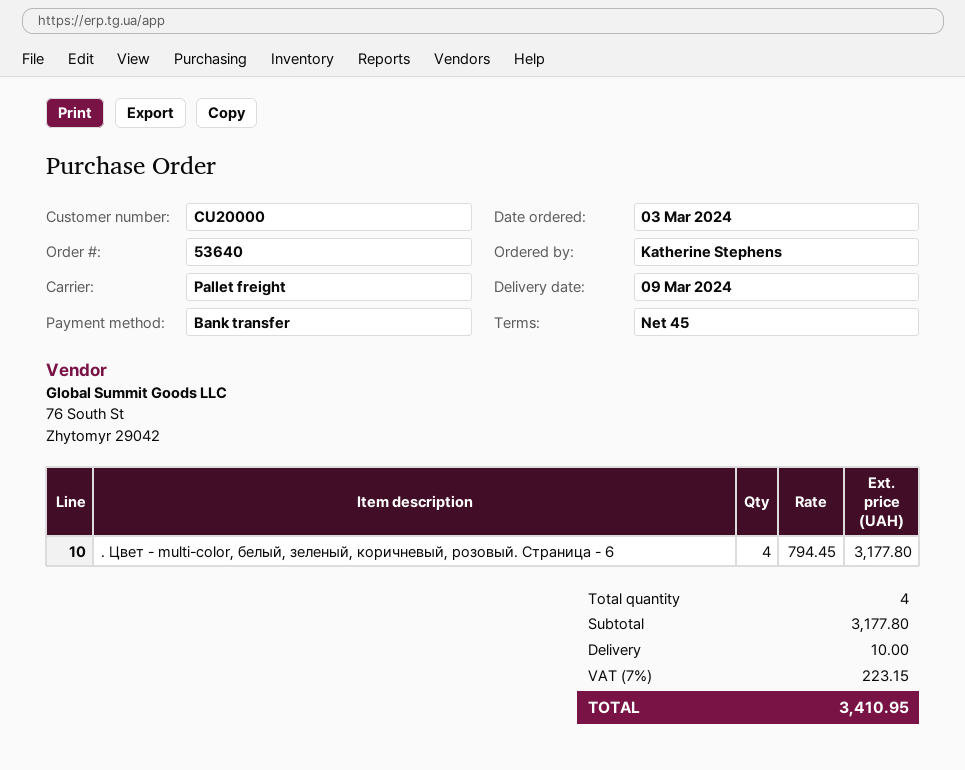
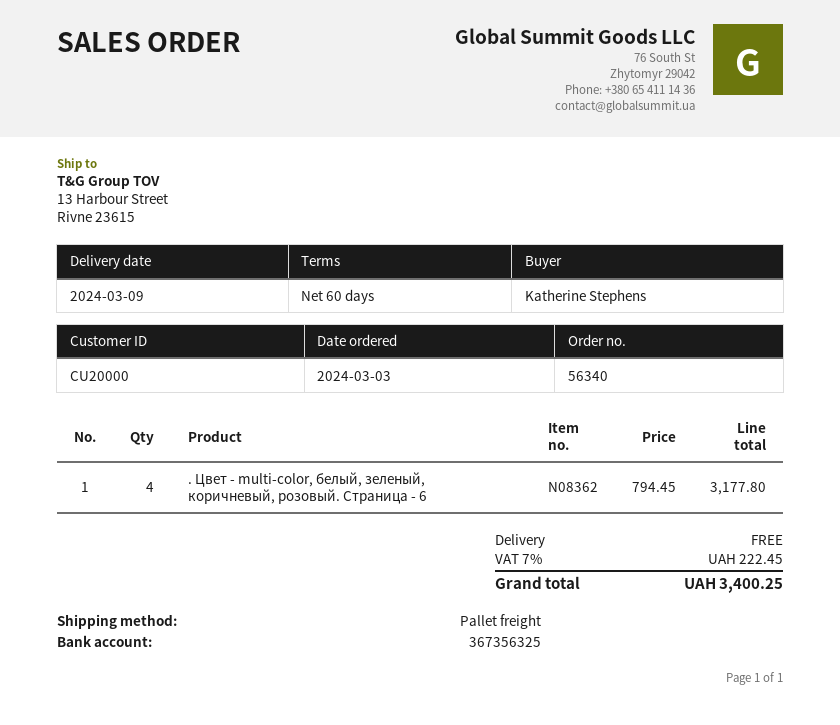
order number: 53640 -> 56340
payment terms: 45 days -> 60 days
shipping: 10.00 -> 0.00
tax: 7% = 223.15 -> 7% = 222.45
total: 3410.95 -> 3400.25

